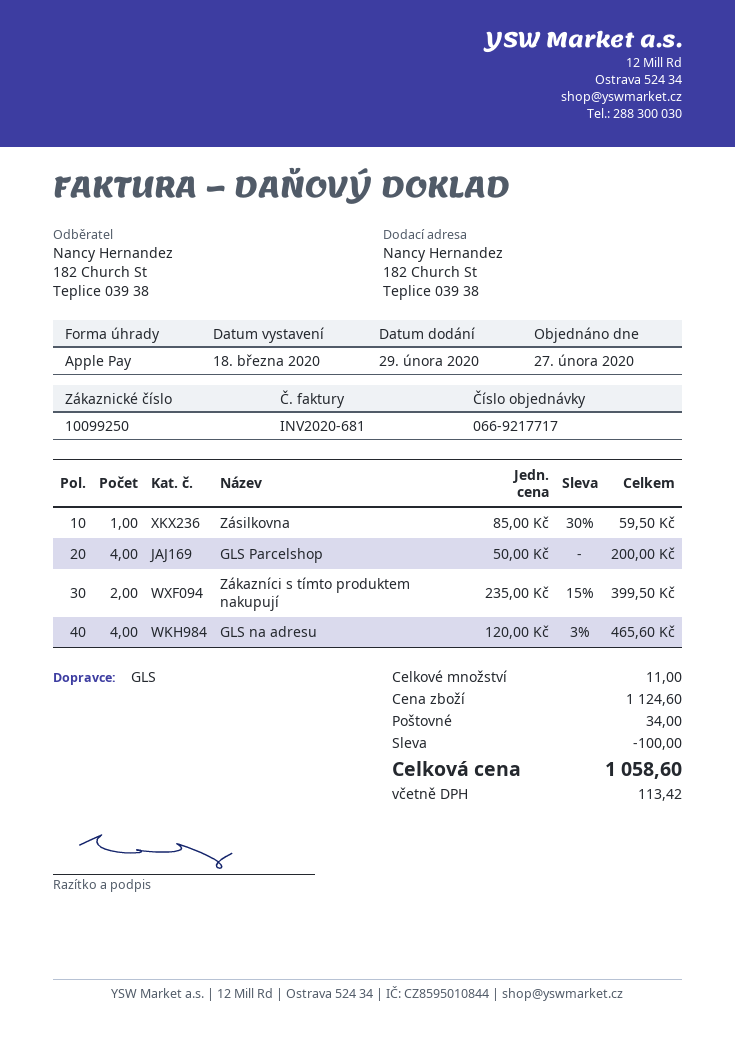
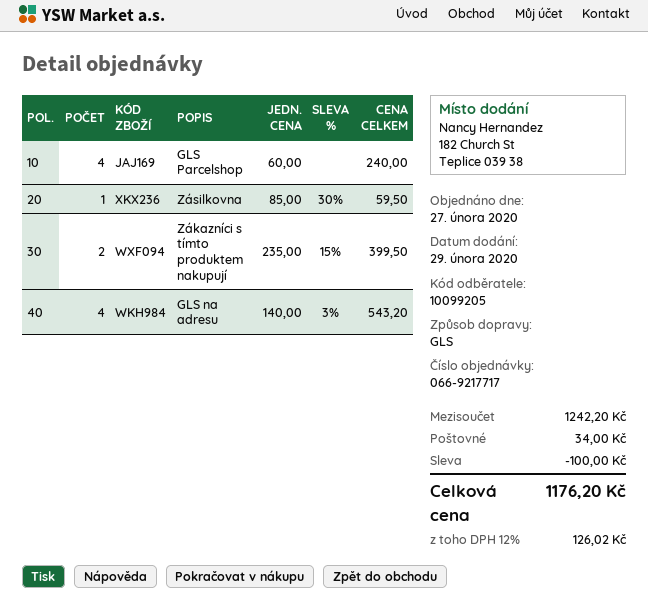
customer number: 10099250 -> 10099205
GLS Parcelshop: 4 x 50.00 = 200.00 -> 4 x 60.00 = 240.00
GLS na adresu: 4 x 120.00 - 3% = 465.60 -> 4 x 140.00 - 3% = 543.20
subtotal: 1124.60 -> 1242.20
tax: 113.42 -> 126.02
total: 1058.60 -> 1176.20

